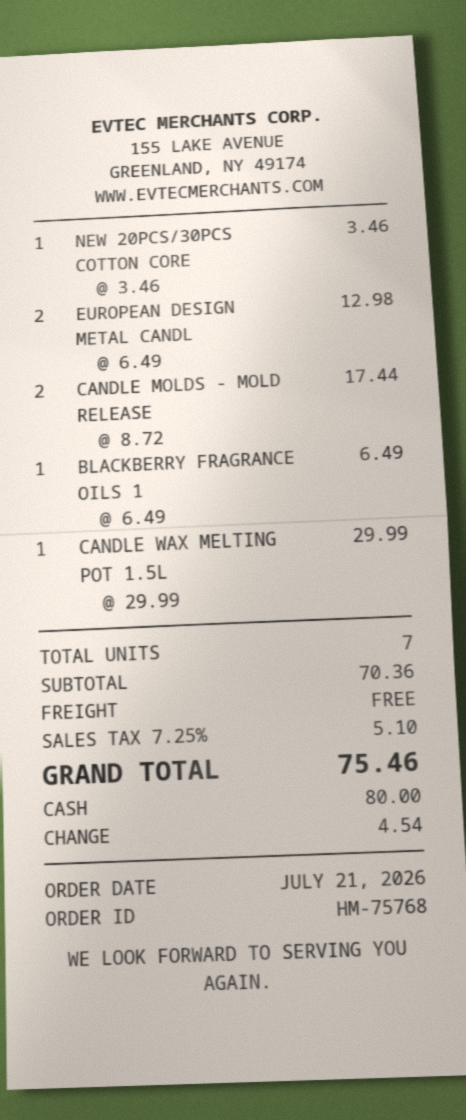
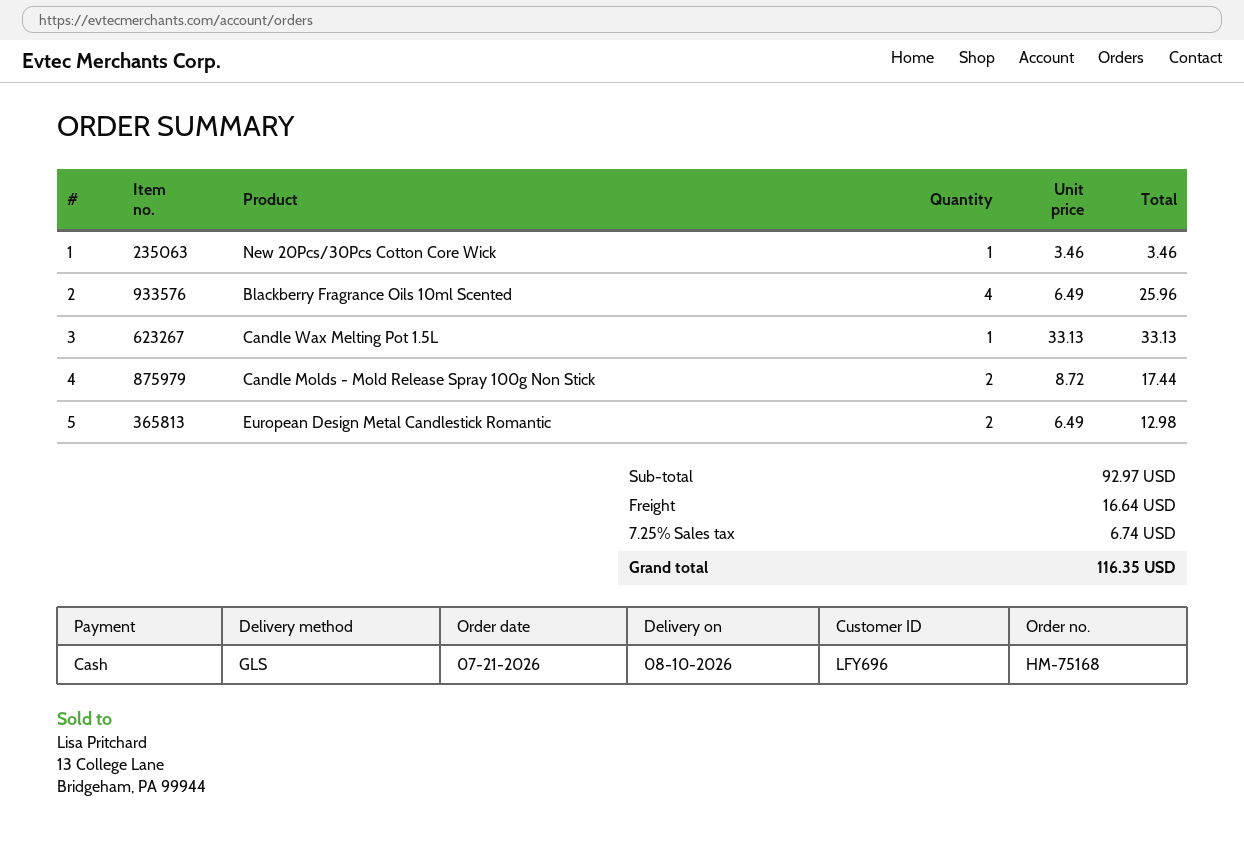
order number: HM-75768 -> HM-75168
BLACKBERRY FRAGRANCE OILS 1: 1 x 6.49 = 6.49 -> 4 x 6.49 = 25.96
CANDLE WAX MELTING POT 1.5L: 1 x 29.99 = 29.99 -> 1 x 33.13 = 33.13
subtotal: 70.36 -> 92.97
shipping: 0.00 -> 16.64
tax: 7.25% = 5.10 -> 7.25% = 6.74
total: 75.46 -> 116.35

